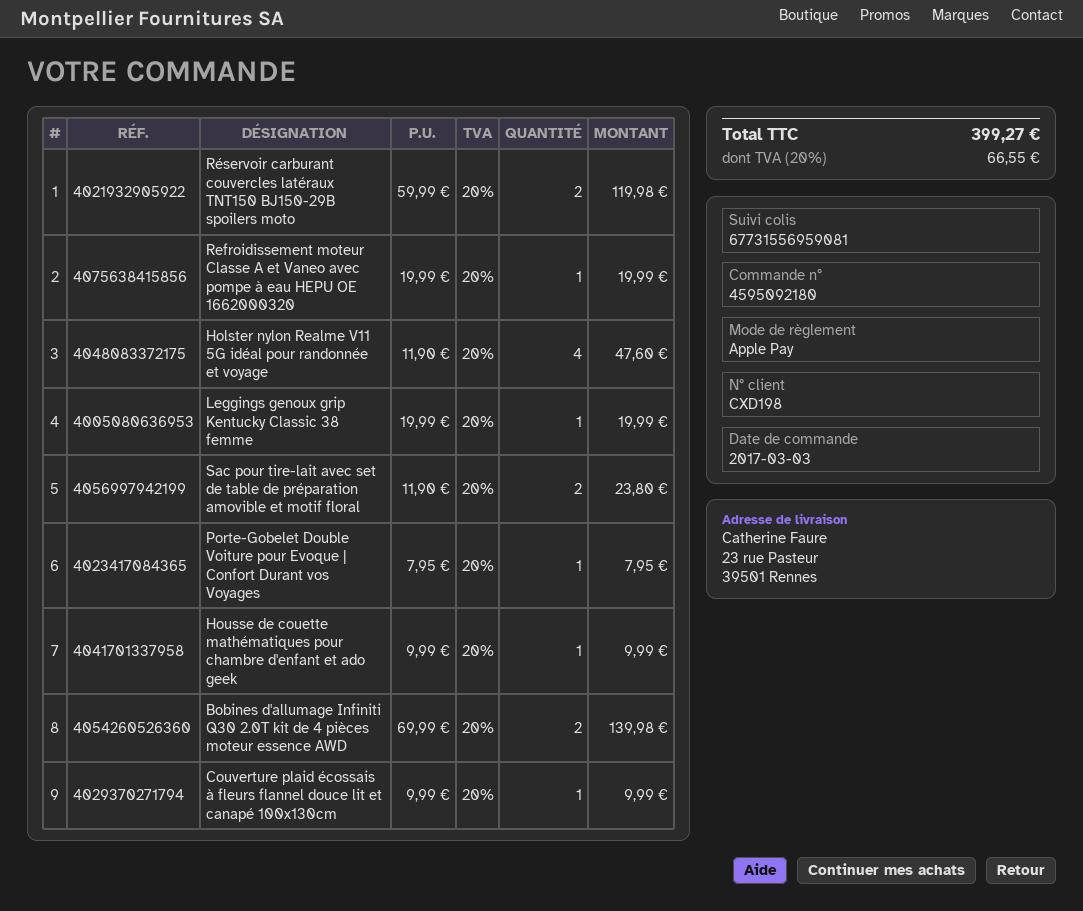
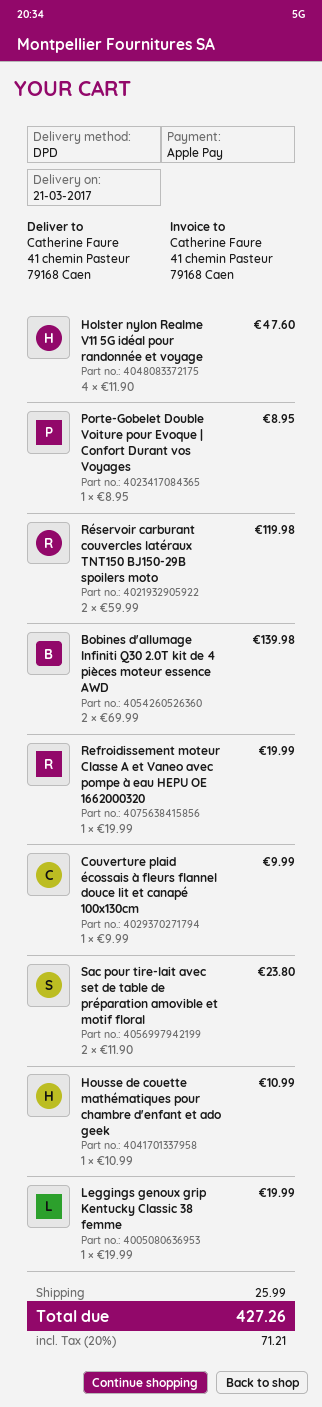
ship to: 23 rue Pasteur, 39501 Rennes -> 41 chemin Pasteur, 79168 Caen
Porte-Gobelet Double Voiture pour Evoque | Confort Durant vos Voyages: 1 x 7.95 = 7.95 -> 1 x 8.95 = 8.95
Housse de couette mathématiques pour chambre d'enfant et ado geek: 1 x 9.99 = 9.99 -> 1 x 10.99 = 10.99
shipping: none -> 25.99
tax: 20% = 66.55 -> 20% = 71.21
total: 399.27 -> 427.26

